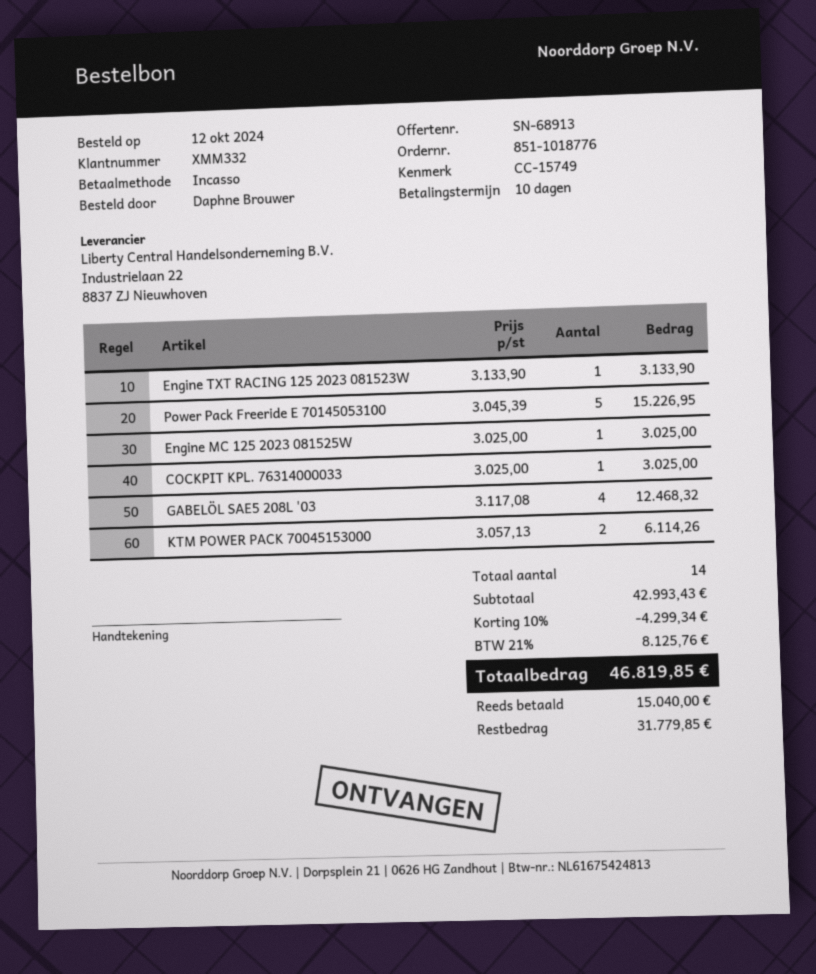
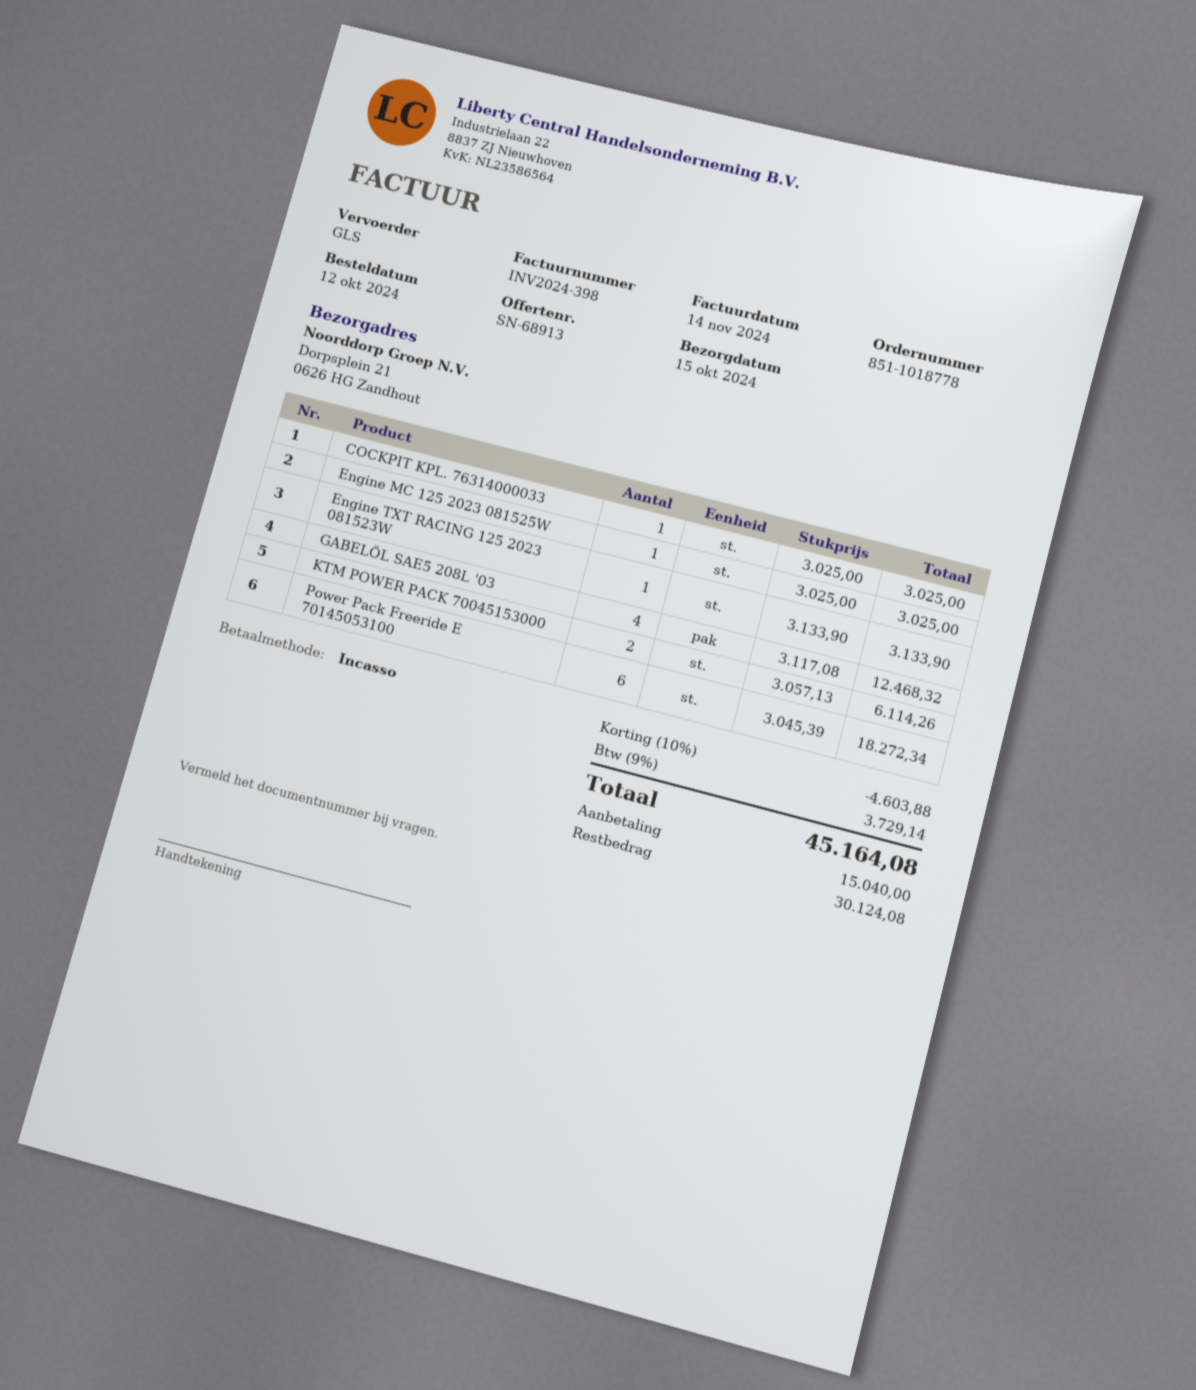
order number: 851-1018776 -> 851-1018778
Power Pack Freeride E 70145053100: 5 x 3045.39 = 15226.95 -> 6 x 3045.39 = 18272.34
discount: 10% = 4299.34 -> 10% = 4603.88
tax: 21% = 8125.76 -> 9% = 3729.14
total: 46819.85 -> 45164.08
balance: 31779.85 -> 30124.08

